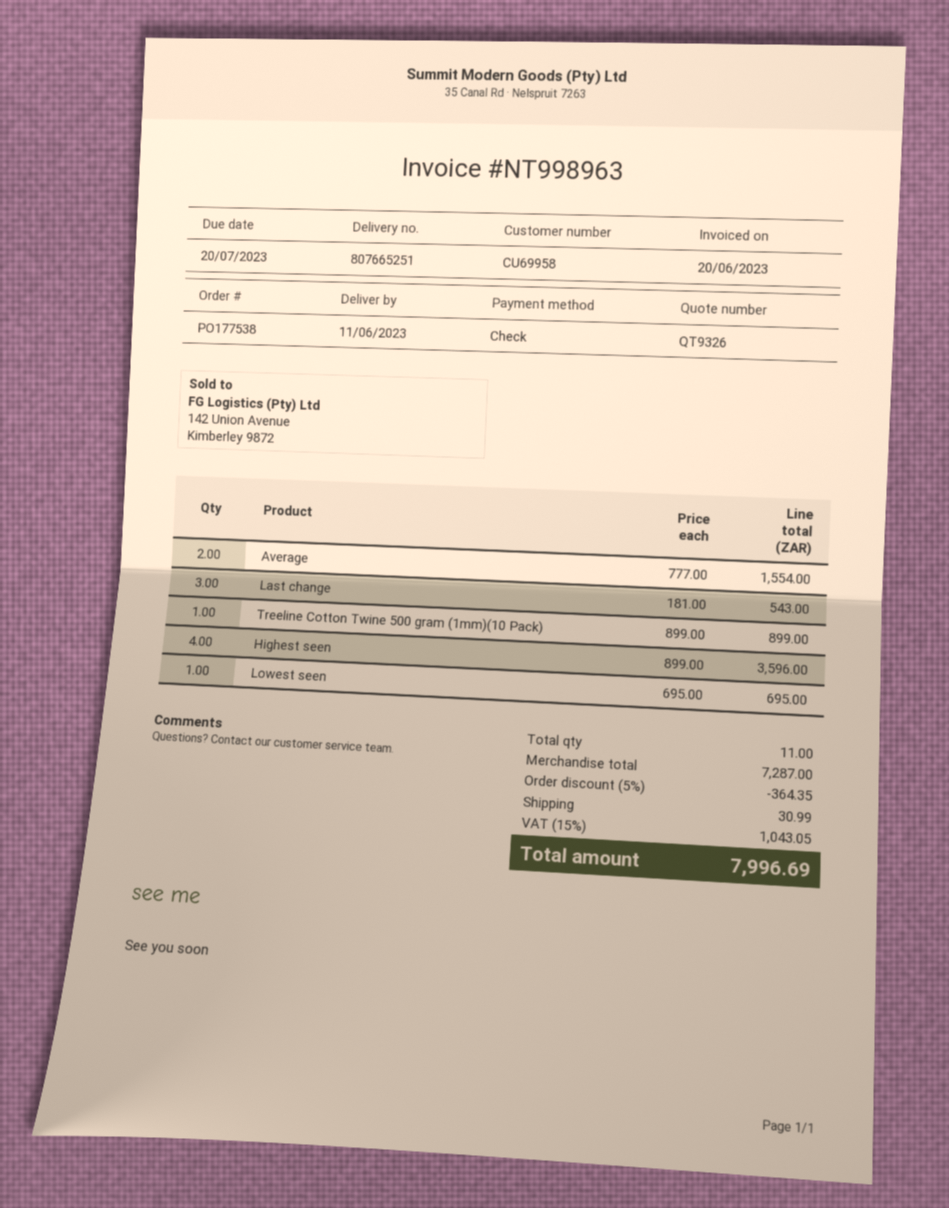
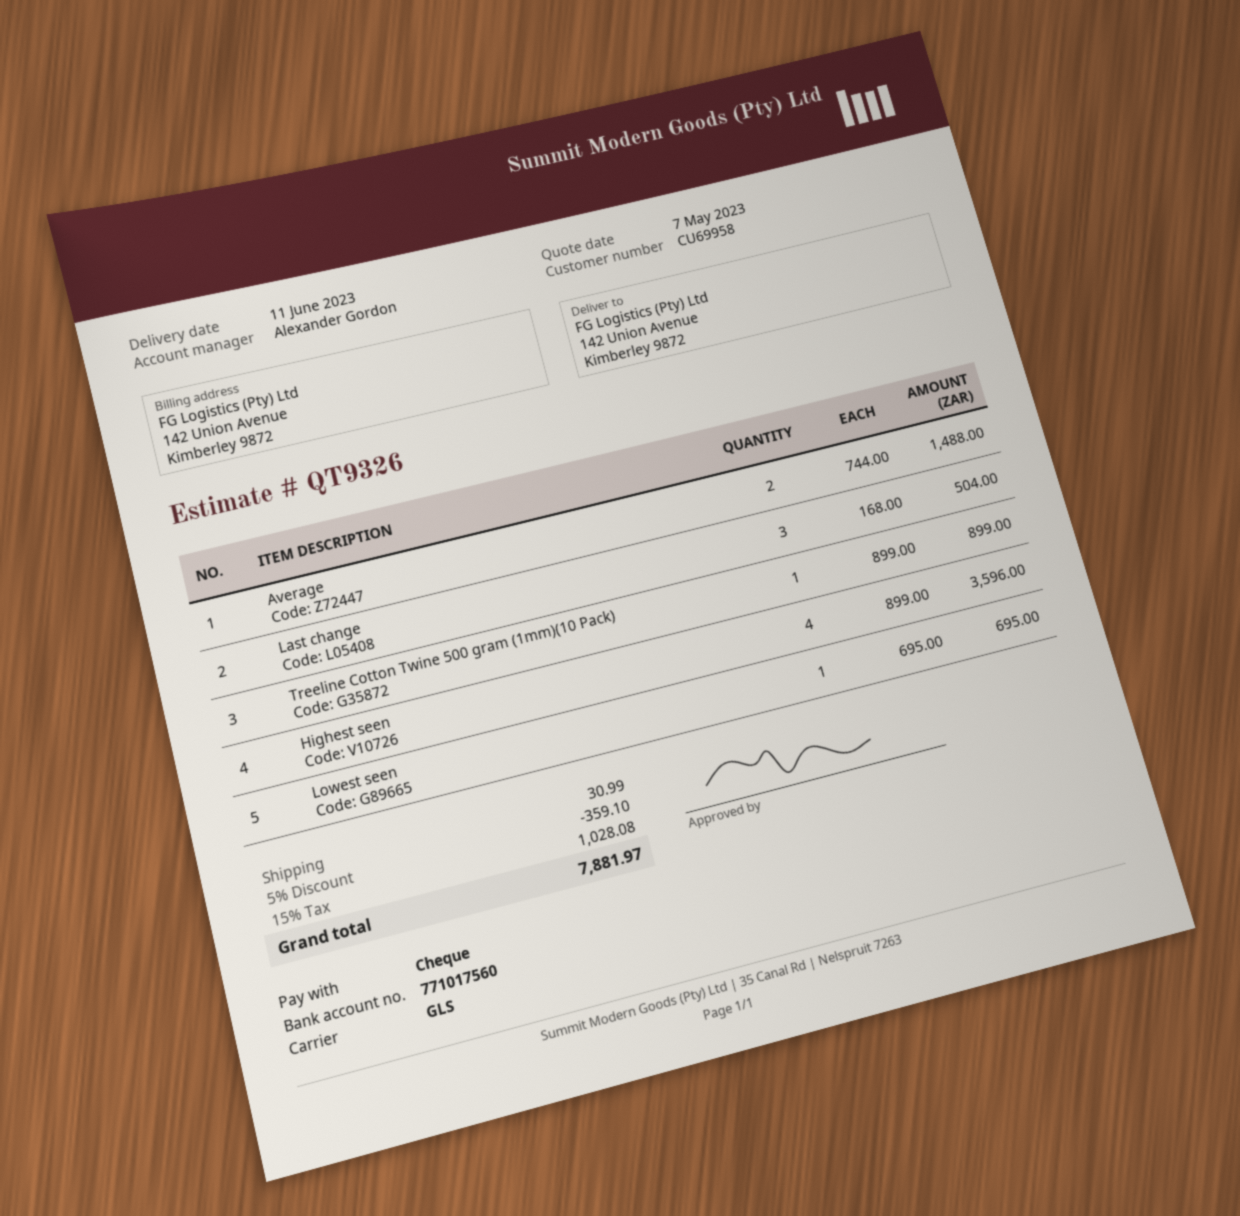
Average: 2 x 777.00 = 1554.00 -> 2 x 744.00 = 1488.00
Last change: 3 x 181.00 = 543.00 -> 3 x 168.00 = 504.00
discount: 5% = 364.35 -> 5% = 359.10
tax: 15% = 1043.05 -> 15% = 1028.08
total: 7996.69 -> 7881.97

